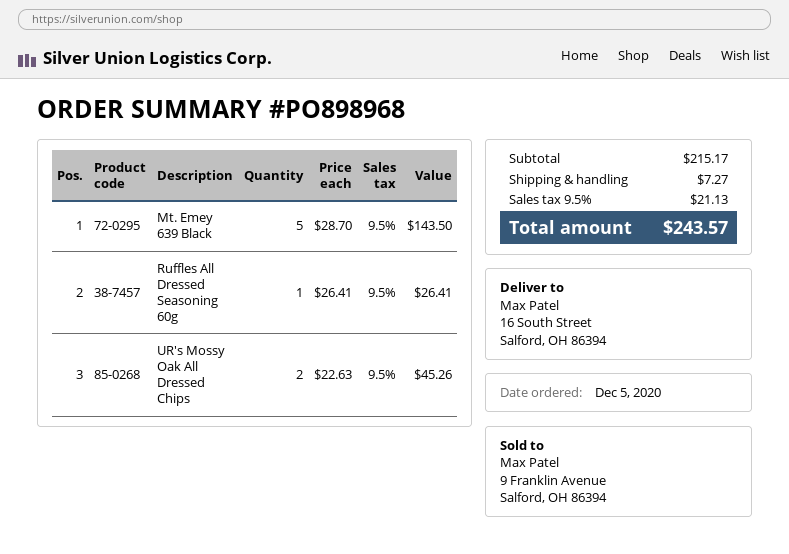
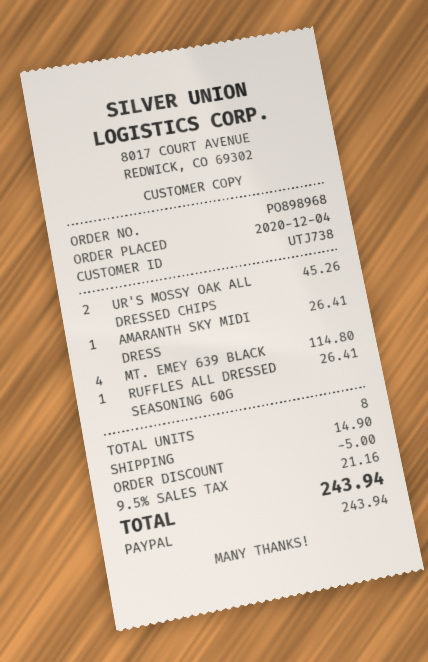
order date: 2020-12-05 -> 2020-12-04
Mt. Emey 639 Black: 5 for 143.50 -> 4 for 114.80
AMARANTH SKY MIDI DRESS: none -> 1 for 26.41
discount: none -> 5.00
shipping: 7.27 -> 14.90
tax: 9.5% = 21.13 -> 9.5% = 21.16
total: 243.57 -> 243.94

